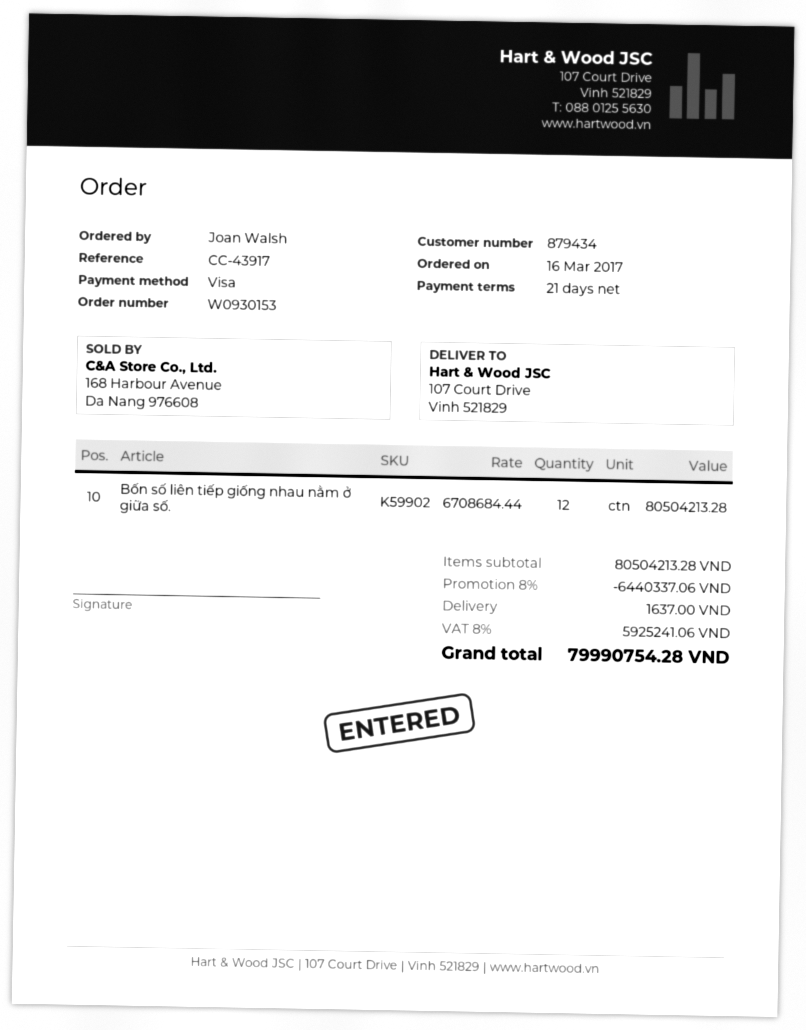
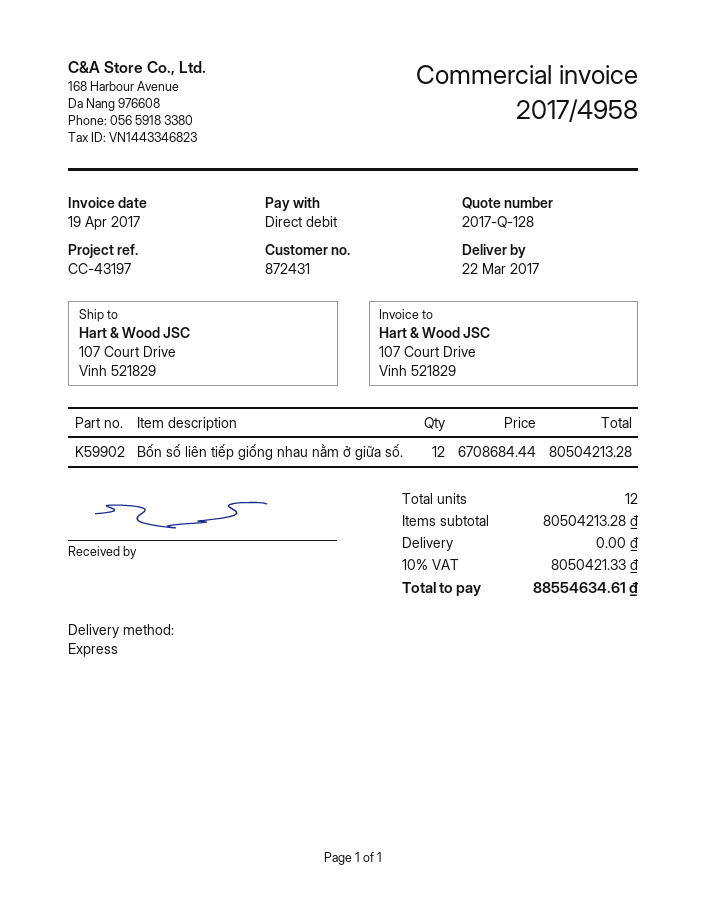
customer number: 879434 -> 872431
reference: CC-43917 -> CC-43197
payment method: Visa -> direct debit
discount: 8% = 6440337.06 -> none
shipping: 1637.00 -> 0.00
tax: 8% = 5925241.06 -> 10% = 8050421.33
total: 79990754.28 -> 88554634.61

